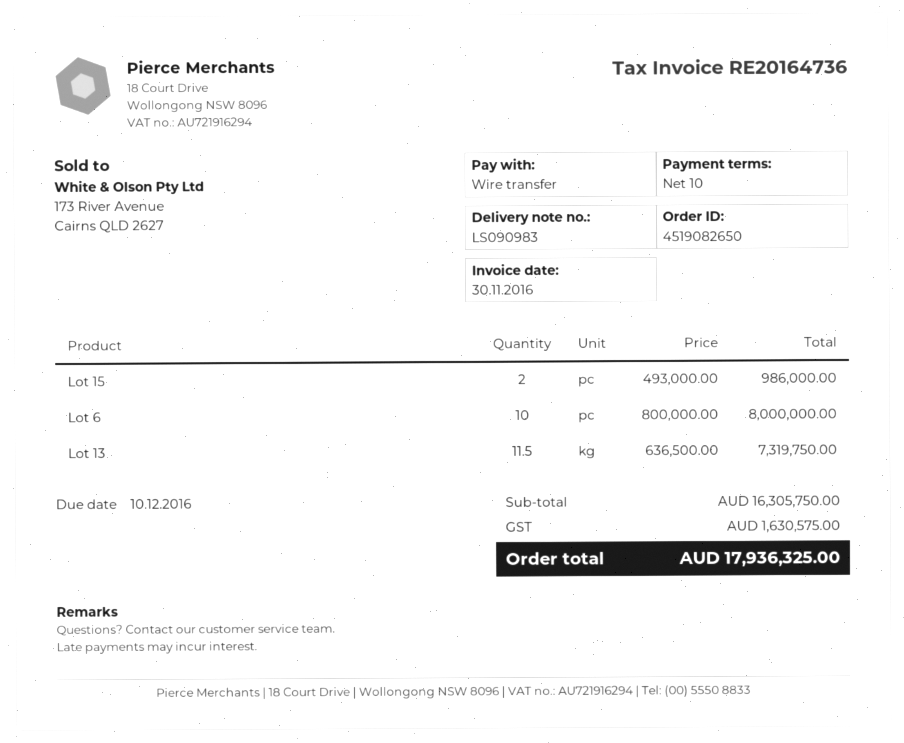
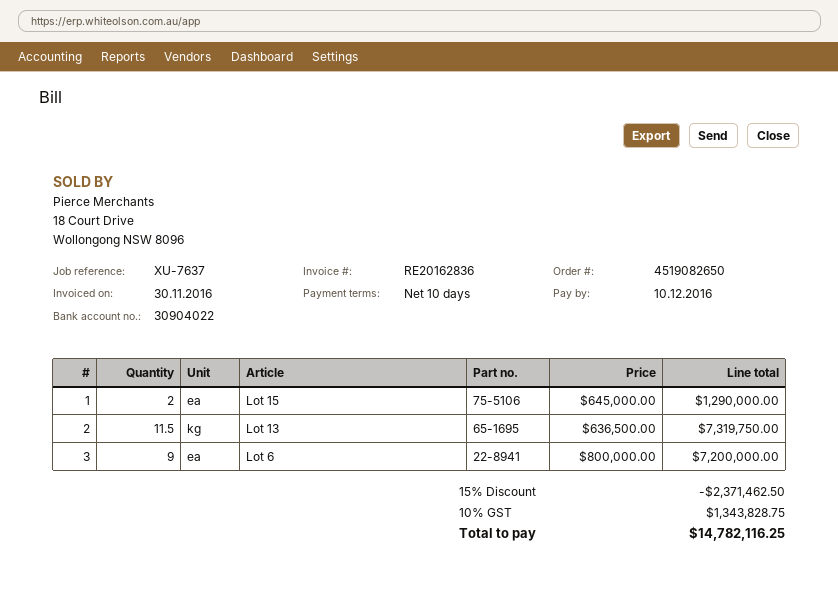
invoice number: RE20164736 -> RE20162836
Lot 15: 2 x 493000.00 = 986000.00 -> 2 x 645000.00 = 1290000.00
Lot 6: 10 x 800000.00 = 8000000.00 -> 9 x 800000.00 = 7200000.00
discount: none -> 15% = 2371462.50
tax: 1630575.00 -> 1343828.75
total: 17936325.00 -> 14782116.25

